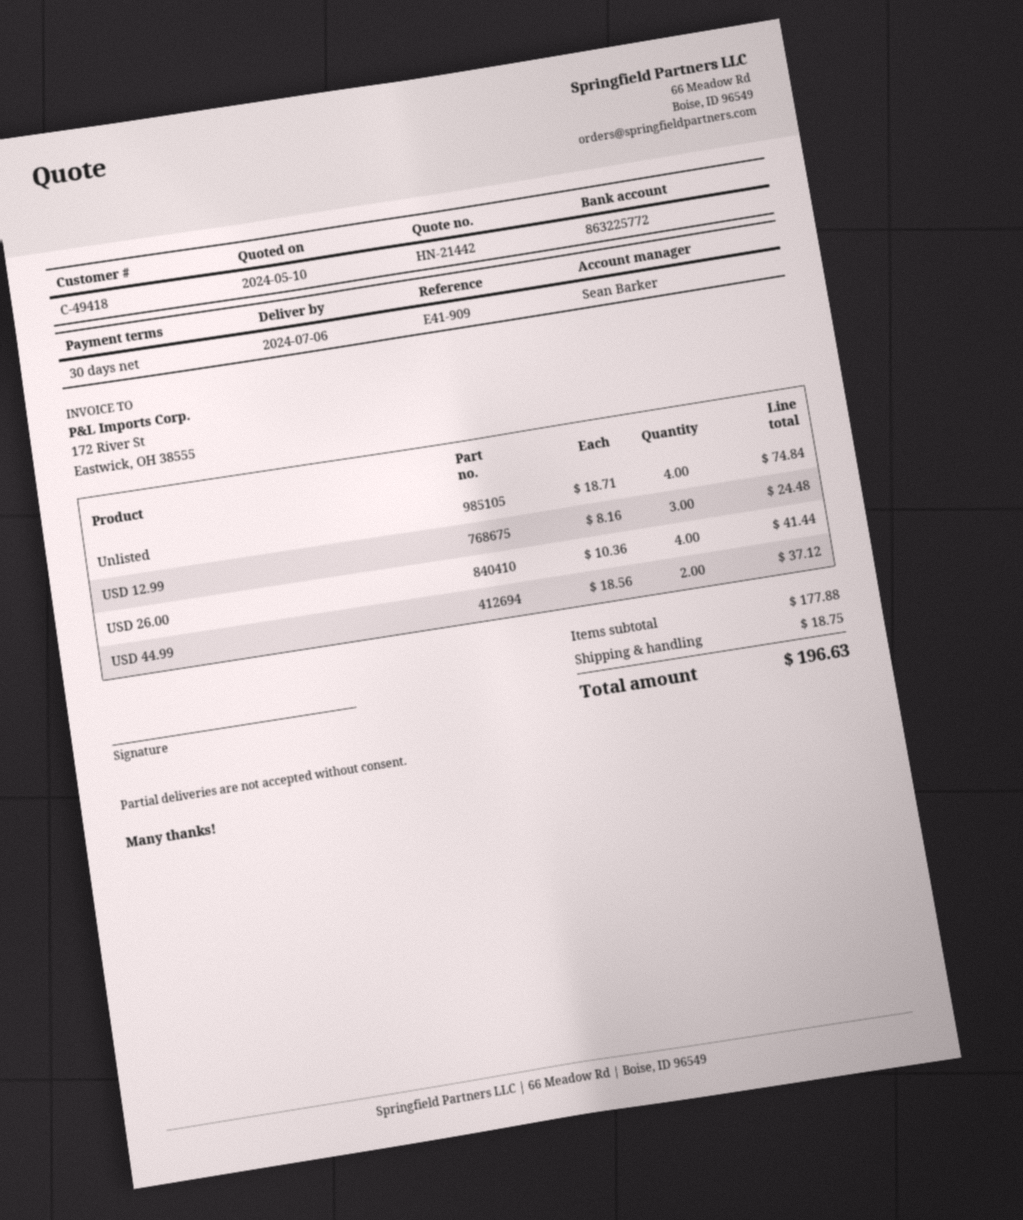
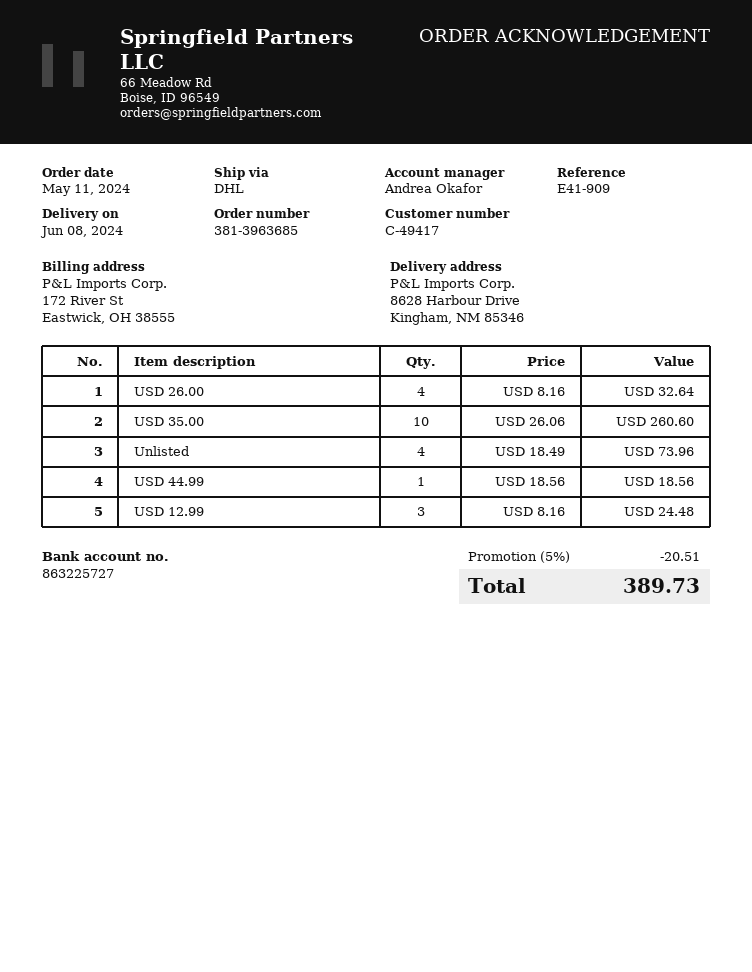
delivery date: 2024-07-06 -> 2024-06-08
customer number: C-49418 -> C-49417
sales rep: Sean Barker -> Andrea Okafor
bank account: 863225772 -> 863225727
Unlisted: 4 x 18.71 = 74.84 -> 4 x 18.49 = 73.96
USD 26.00: 4 x 10.36 = 41.44 -> 4 x 8.16 = 32.64
USD 44.99: 2 x 18.56 = 37.12 -> 1 x 18.56 = 18.56
USD 35.00: none -> 10 x 26.06 = 260.60
discount: none -> 5% = 20.51
shipping: 18.75 -> none
total: 196.63 -> 389.73

